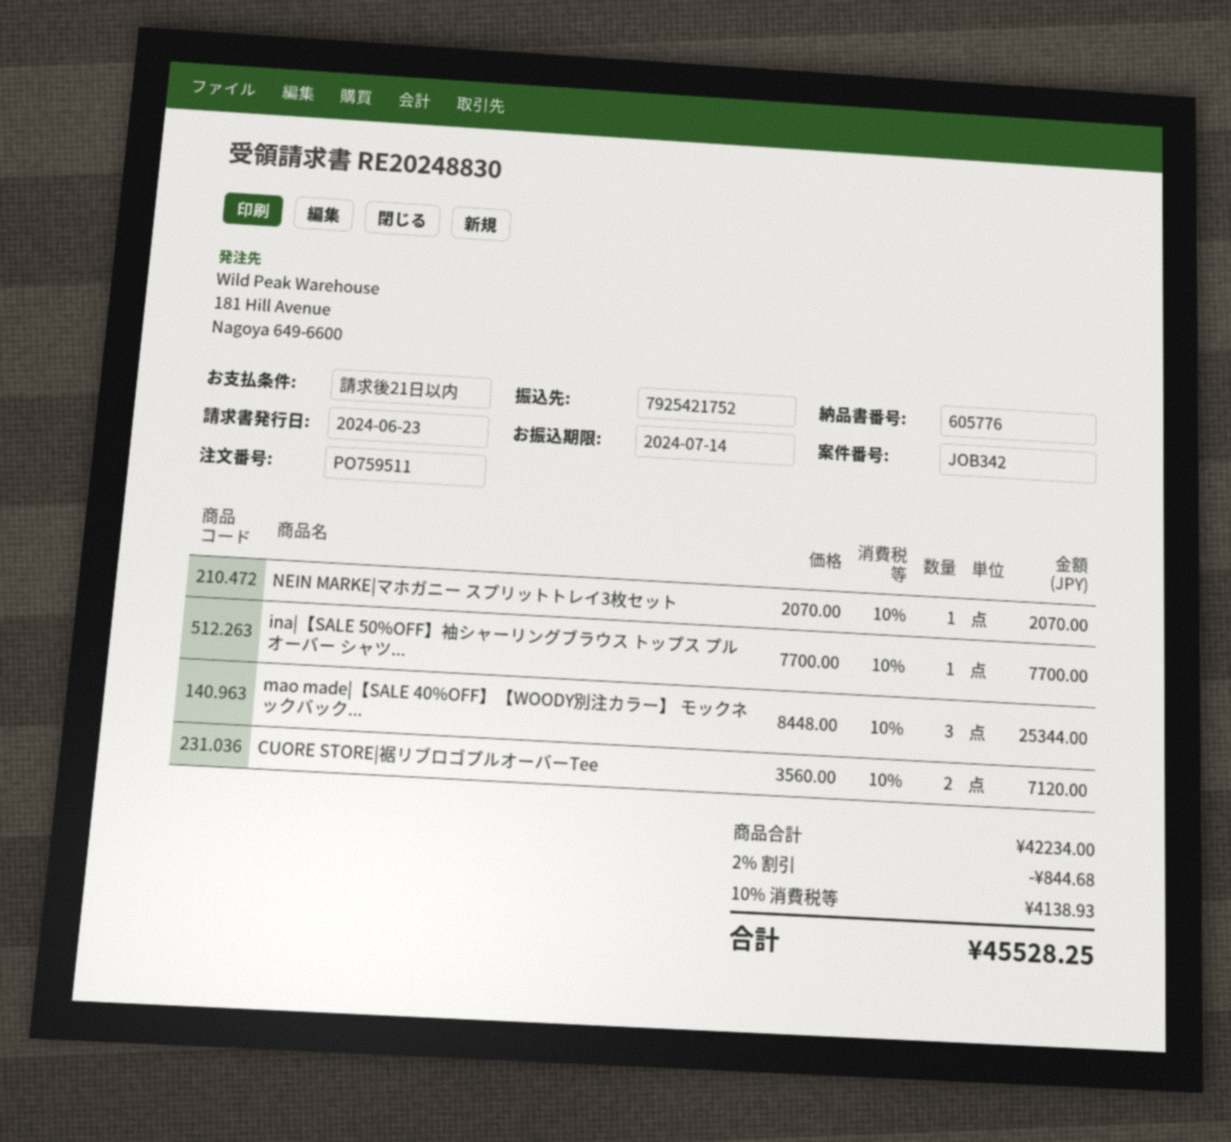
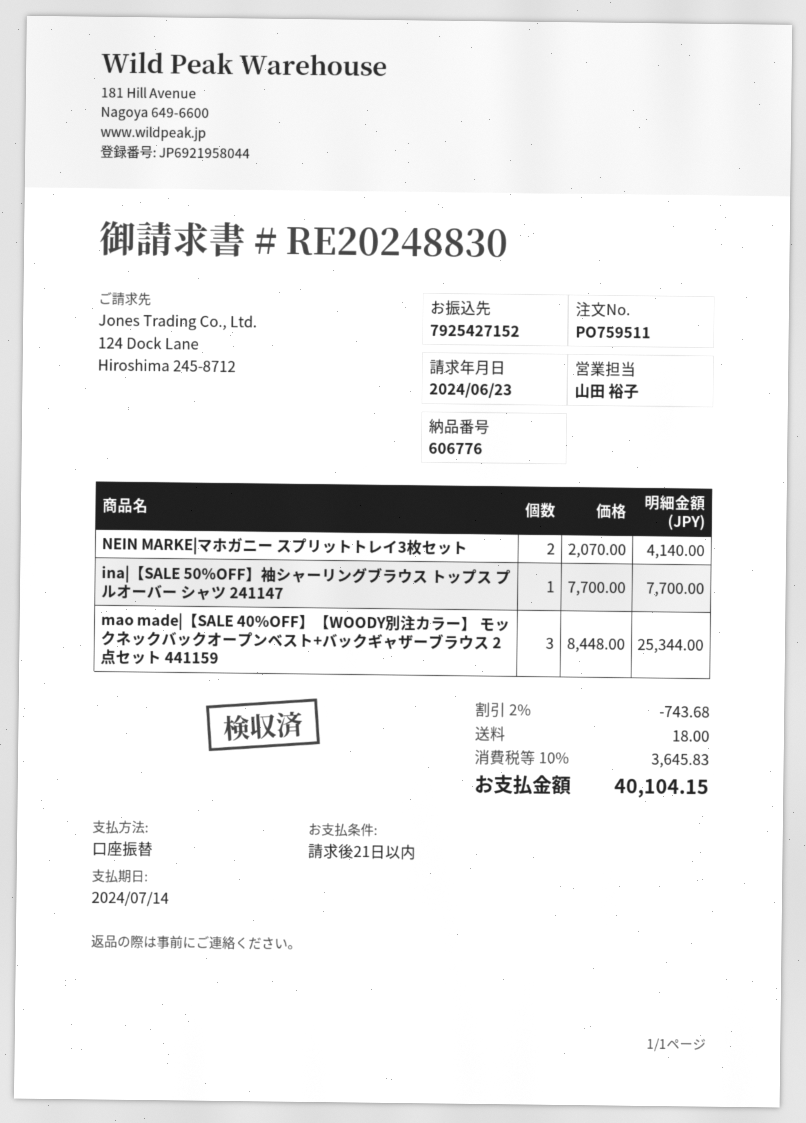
delivery note number: 605776 -> 606776
bank account: 7925421752 -> 7925427152
NEIN MARKE|マホガニー スプリットトレイ3枚セット: 1 x 2070.00 = 2070.00 -> 2 x 2070.00 = 4140.00
CUORE STORE|裾リブロゴプルオーバーTee: 2 x 3560.00 = 7120.00 -> none
discount: 2% = 844.68 -> 2% = 743.68
shipping: none -> 18.00
tax: 10% = 4138.93 -> 10% = 3645.83
total: 45528.25 -> 40104.15

